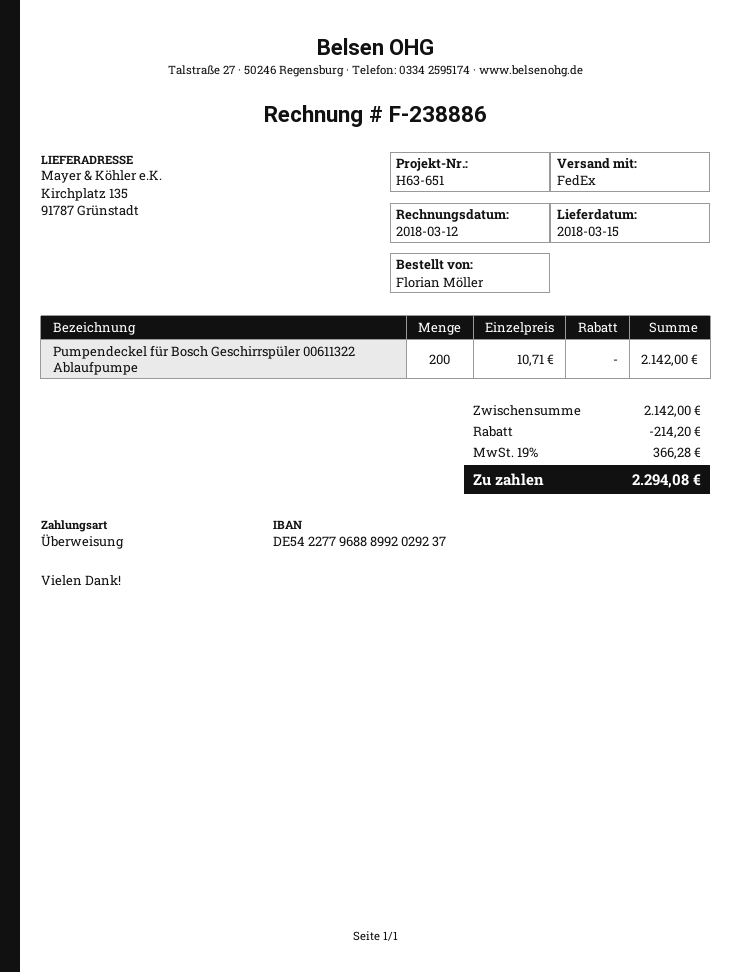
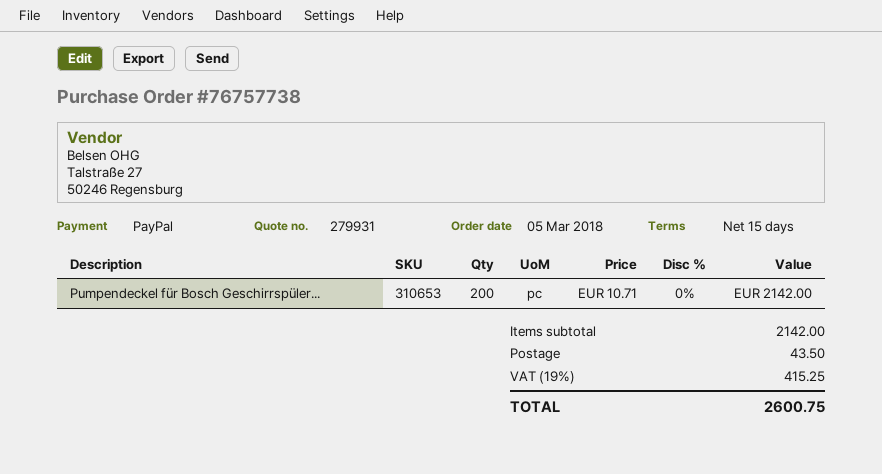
payment method: bank transfer -> PayPal
discount: 214.20 -> none
shipping: none -> 43.50
tax: 19% = 366.28 -> 19% = 415.25
total: 2294.08 -> 2600.75

